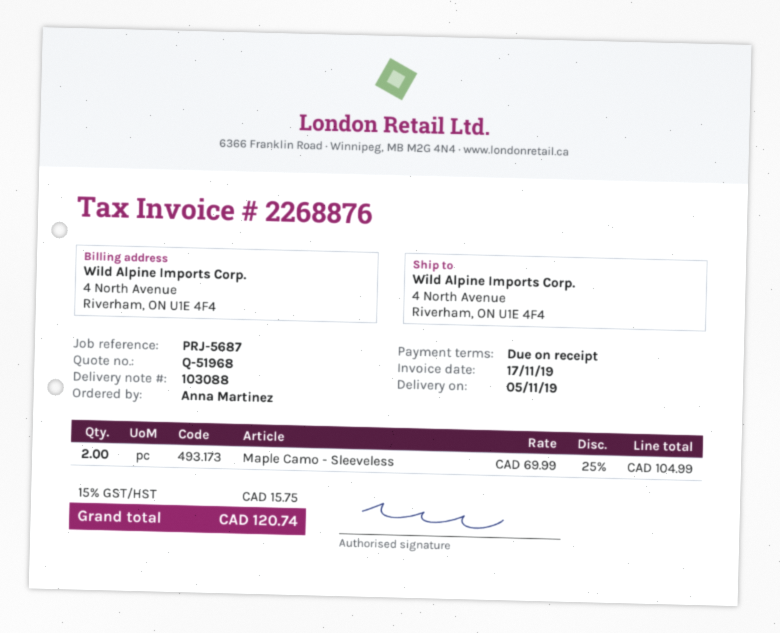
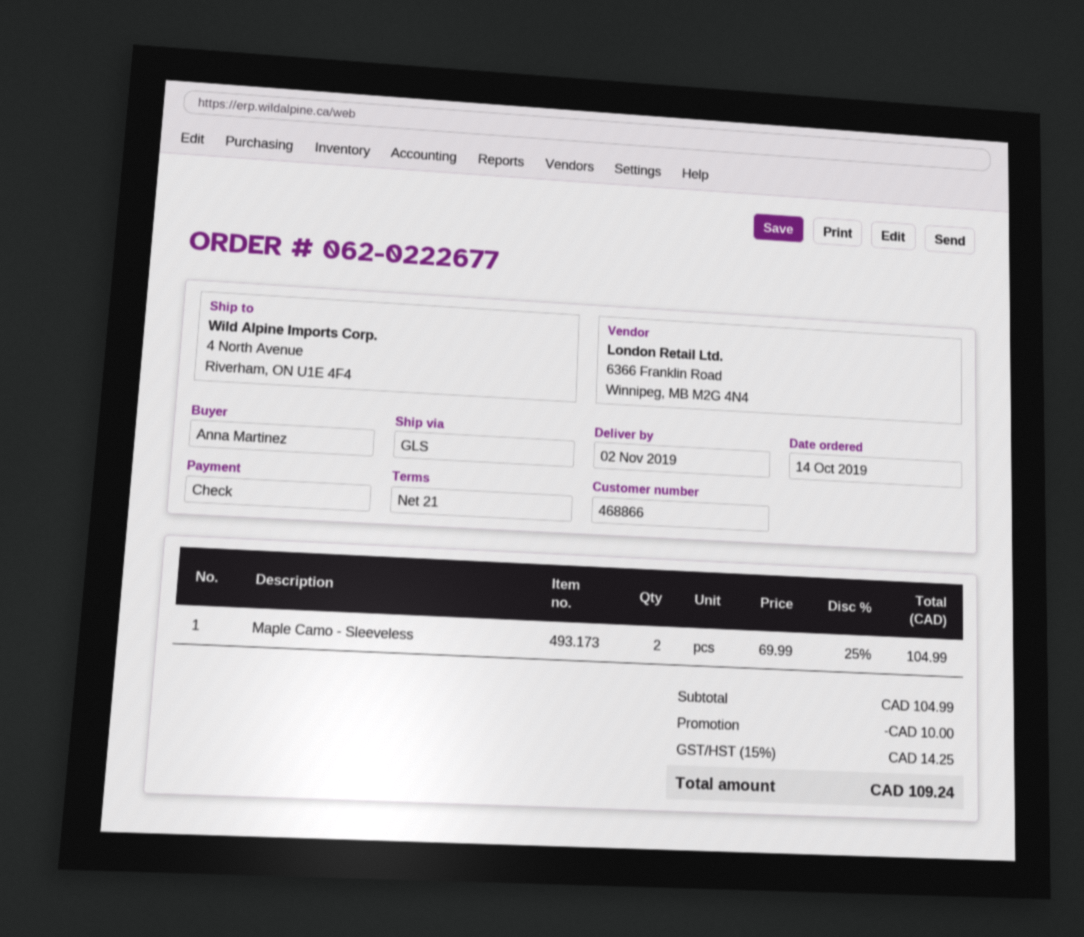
delivery date: 2019-11-05 -> 2019-11-02
payment terms: on receipt -> 21 days
discount: none -> 10.00
tax: 15% = 15.75 -> 15% = 14.25
total: 120.74 -> 109.24

